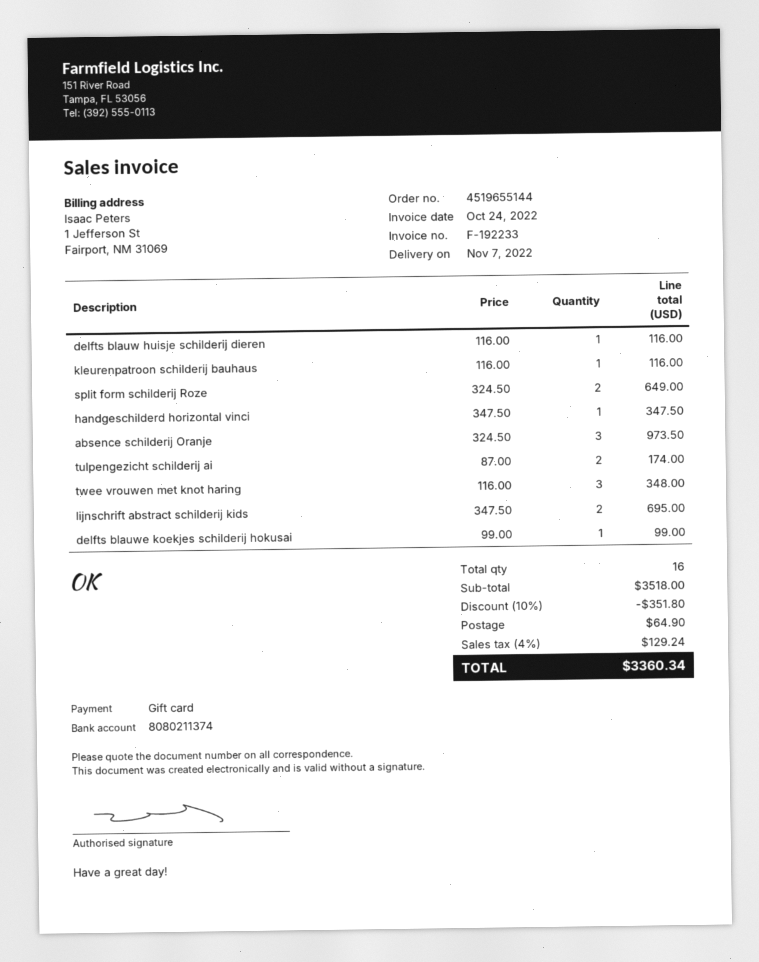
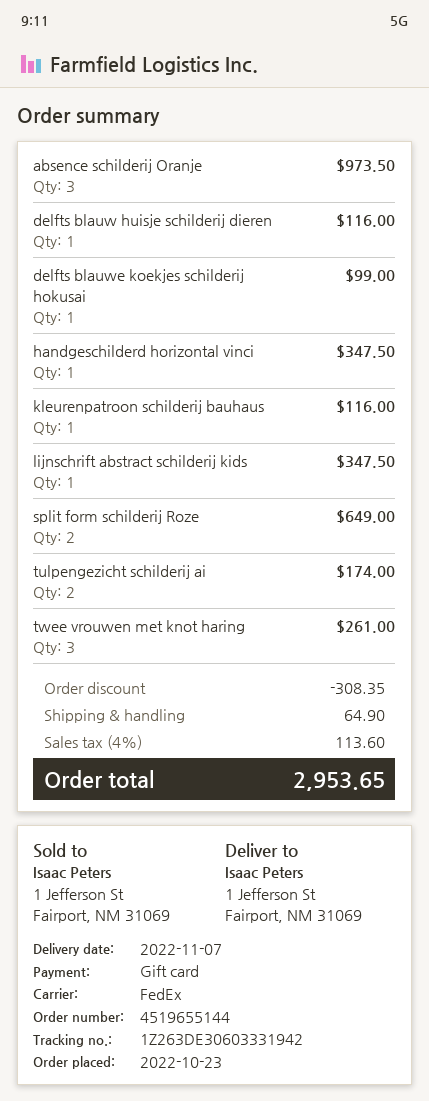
twee vrouwen met knot haring: 3 for 348.00 -> 3 for 261.00
lijnschrift abstract schilderij kids: 2 for 695.00 -> 1 for 347.50
discount: 351.80 -> 308.35
tax: 4% = 129.24 -> 4% = 113.60
total: 3360.34 -> 2953.65

